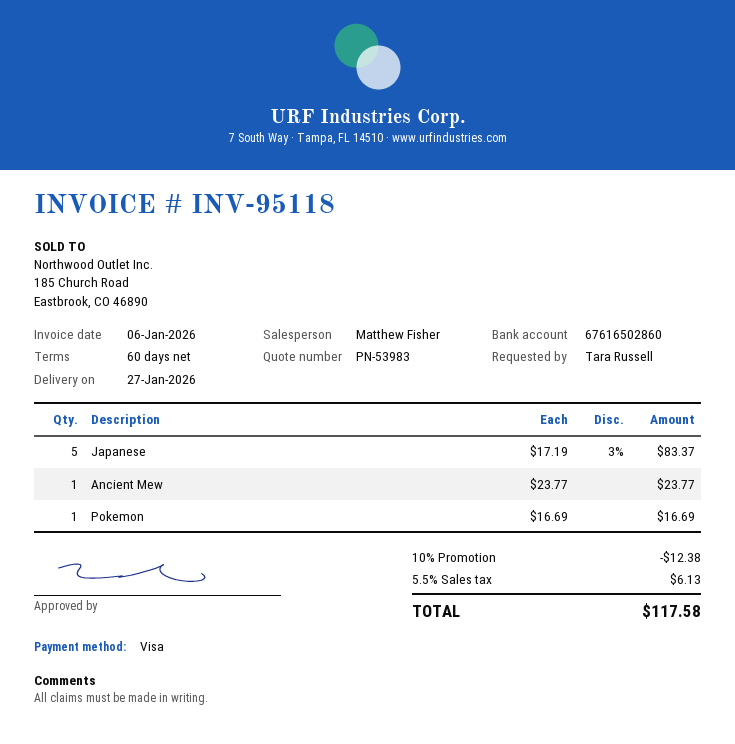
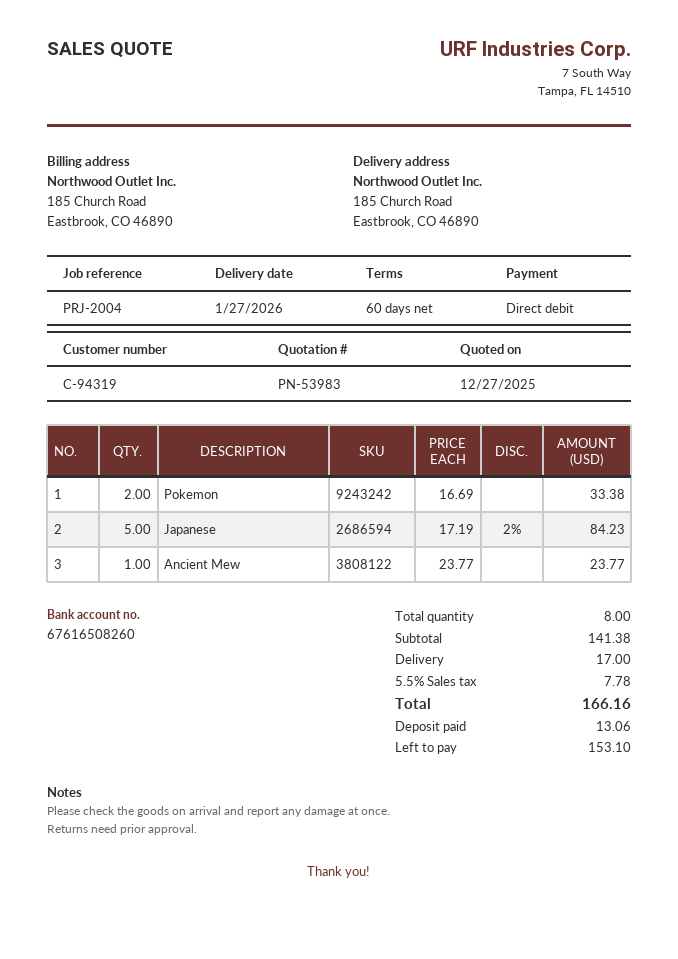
payment method: Visa -> direct debit
bank account: 67616502860 -> 67616508260
Japanese: 5 x 17.19 - 3% = 83.37 -> 5 x 17.19 - 2% = 84.23
Pokemon: 1 x 16.69 = 16.69 -> 2 x 16.69 = 33.38
discount: 10% = 12.38 -> none
shipping: none -> 17.00
tax: 5.5% = 6.13 -> 5.5% = 7.78
total: 117.58 -> 166.16

